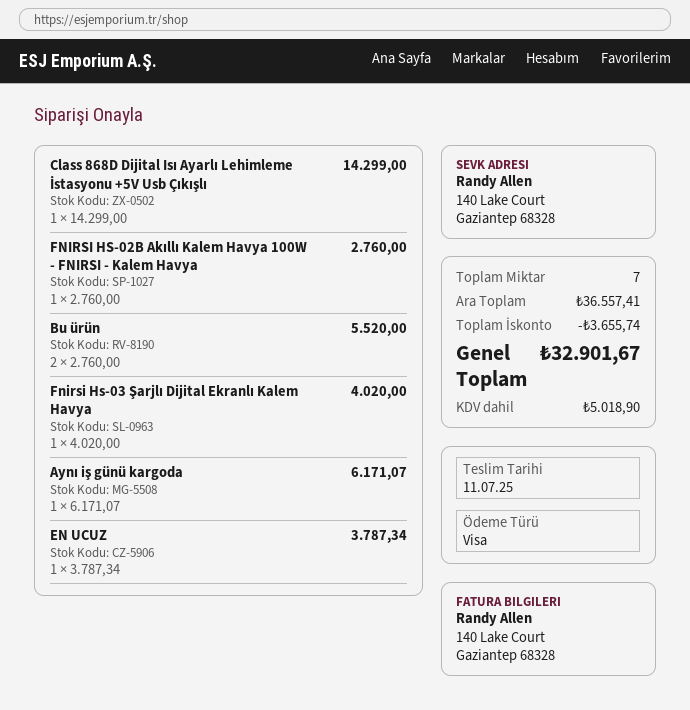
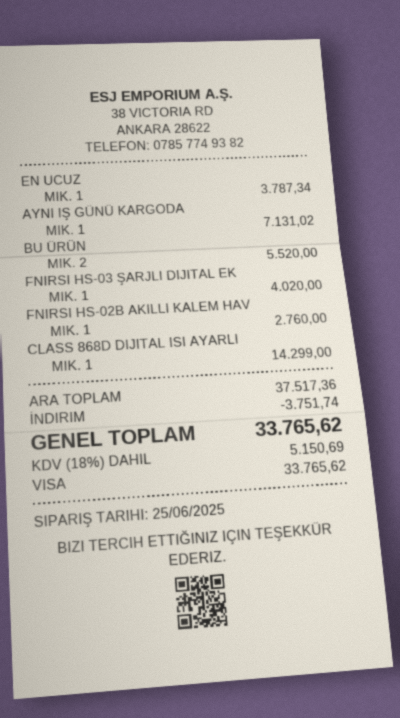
Aynı iş günü kargoda: 1 for 6171.07 -> 1 for 7131.02
subtotal: 36557.41 -> 37517.36
discount: 3655.74 -> 3751.74
tax: 5018.90 -> 5150.69
total: 32901.67 -> 33765.62

